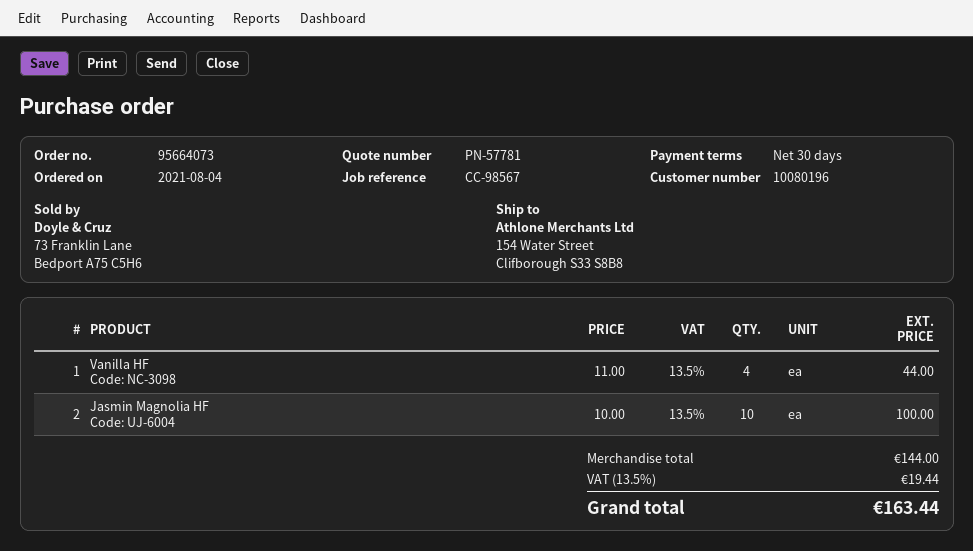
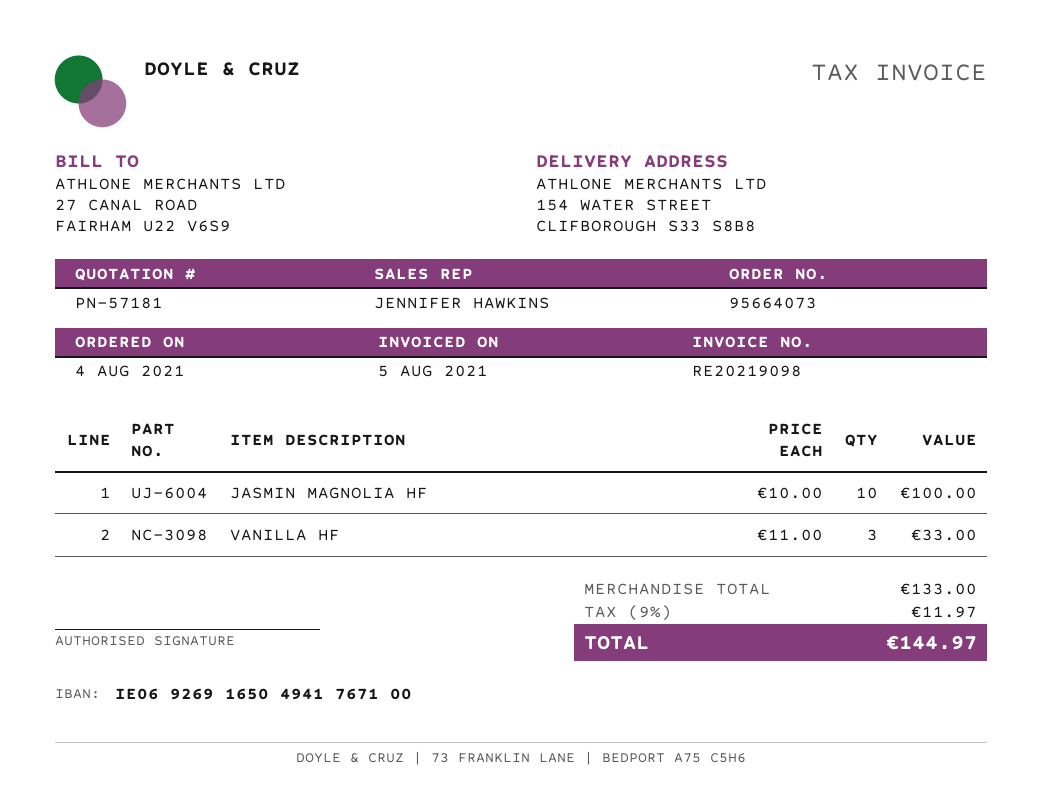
quote number: PN-57781 -> PN-57181
Vanilla HF: 4 x 11.00 = 44.00 -> 3 x 11.00 = 33.00
subtotal: 144.00 -> 133.00
tax: 13.5% = 19.44 -> 9% = 11.97
total: 163.44 -> 144.97

